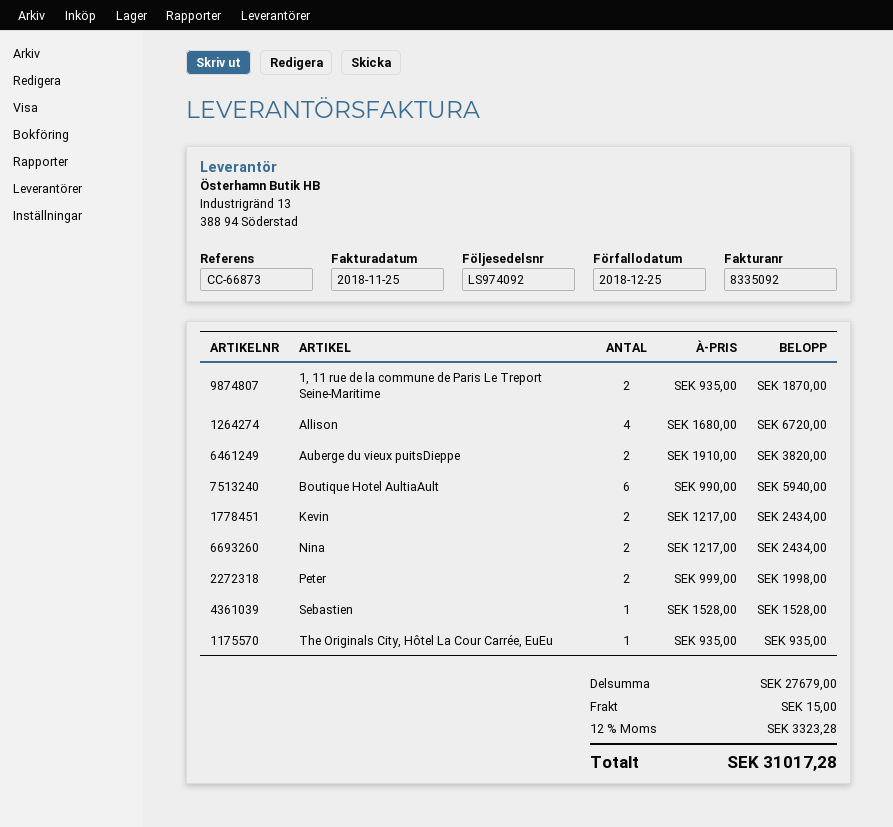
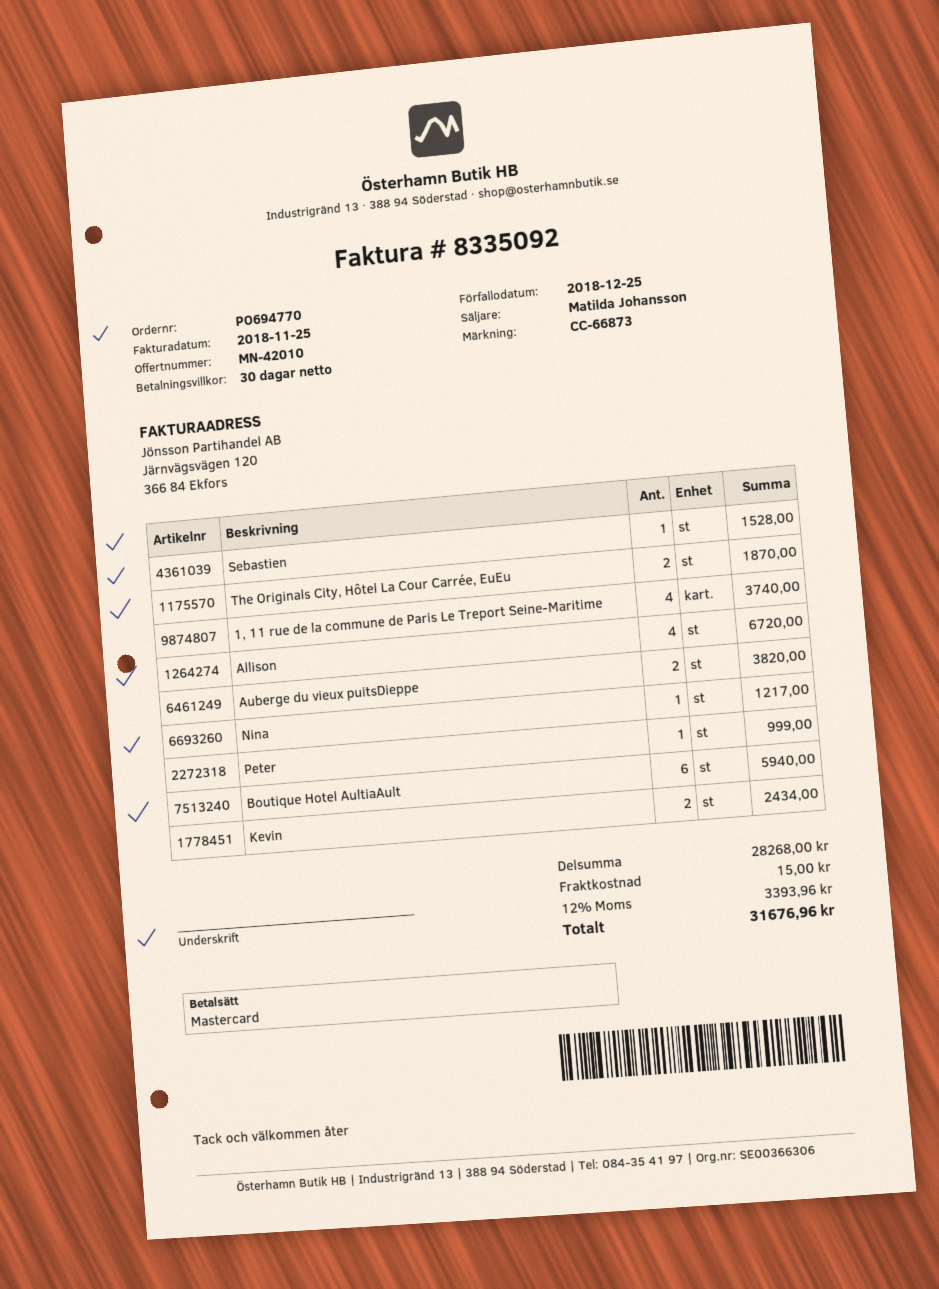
1, 11 rue de la commune de Paris Le Treport Seine-Maritime: 2 for 1870.00 -> 4 for 3740.00
Nina: 2 for 2434.00 -> 1 for 1217.00
Peter: 2 for 1998.00 -> 1 for 999.00
The Originals City, Hôtel La Cour Carrée, EuEu: 1 for 935.00 -> 2 for 1870.00
subtotal: 27679.00 -> 28268.00
tax: 12% = 3323.28 -> 12% = 3393.96
total: 31017.28 -> 31676.96

